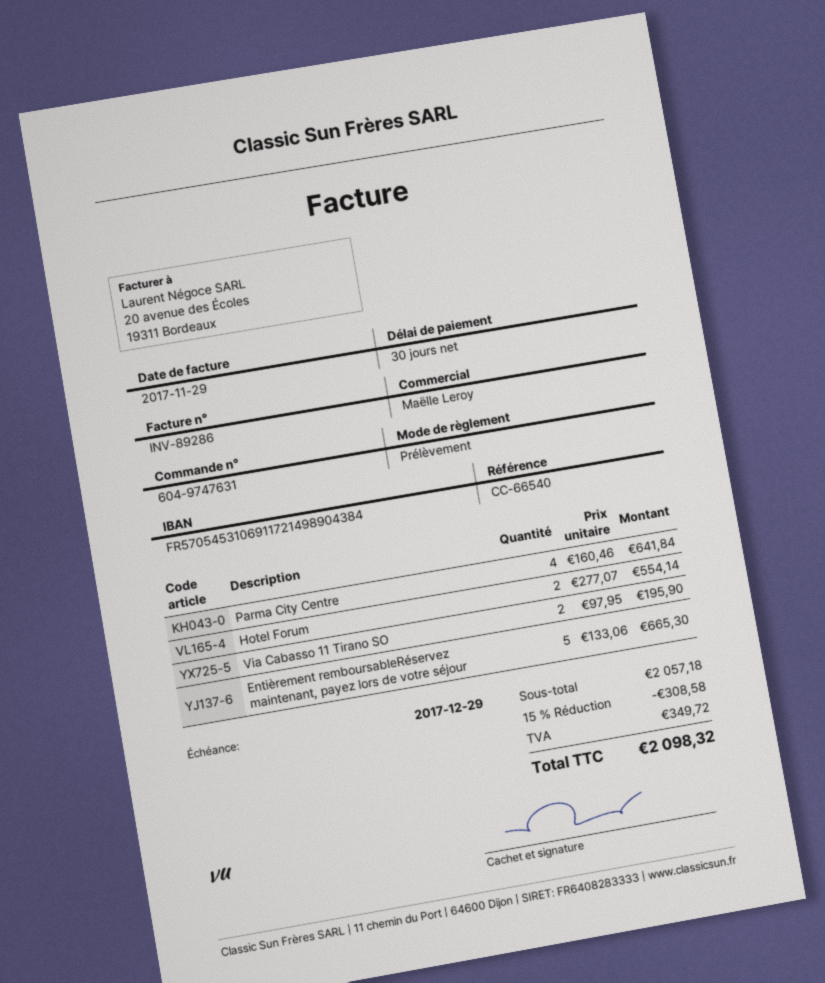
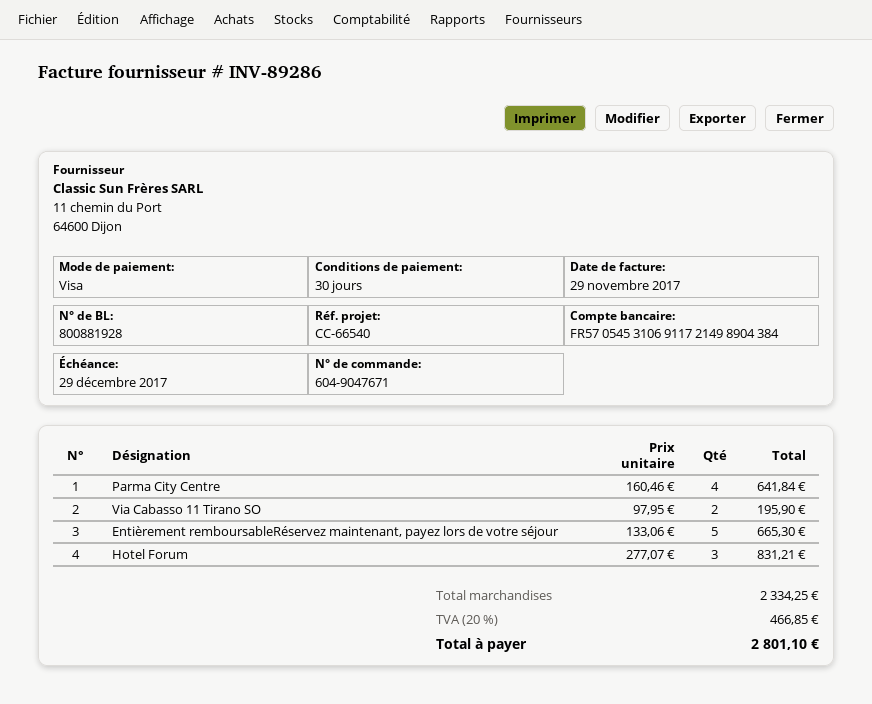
order number: 604-9747631 -> 604-9047671
payment method: direct debit -> Visa
Hotel Forum: 2 x 277.07 = 554.14 -> 3 x 277.07 = 831.21
subtotal: 2057.18 -> 2334.25
discount: 15% = 308.58 -> none
tax: 349.72 -> 466.85
total: 2098.32 -> 2801.10

